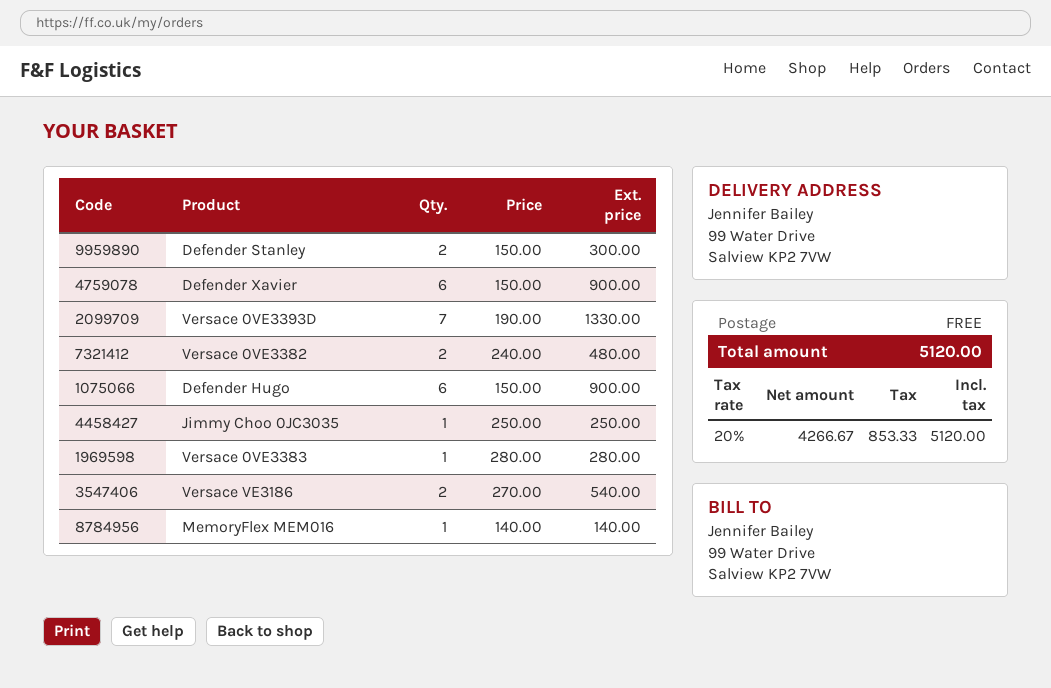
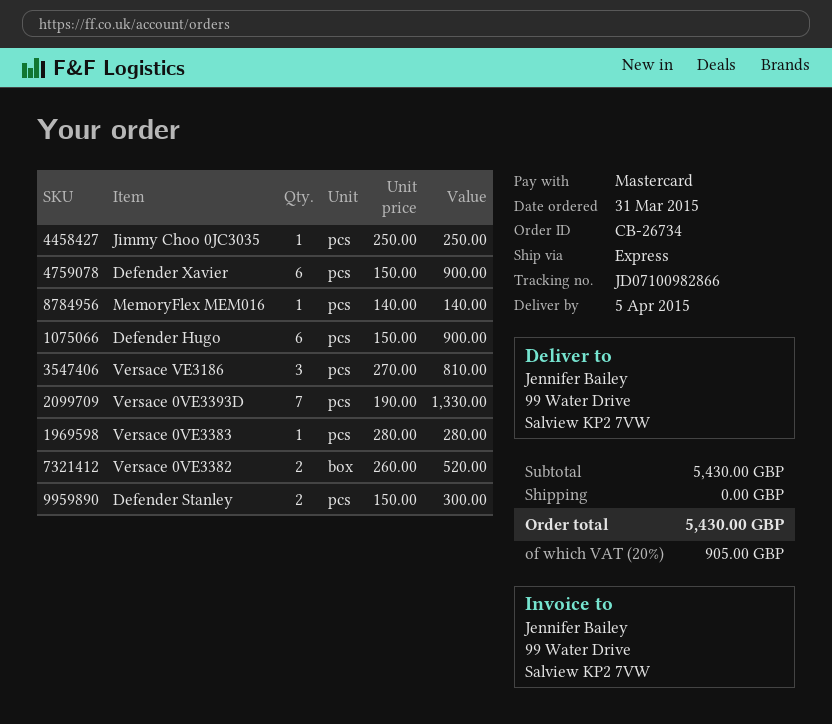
Versace 0VE3382: 2 x 240.00 = 480.00 -> 2 x 260.00 = 520.00
Versace VE3186: 2 x 270.00 = 540.00 -> 3 x 270.00 = 810.00
tax: 20% = 853.33 -> 20% = 905.00
total: 5120.00 -> 5430.00

